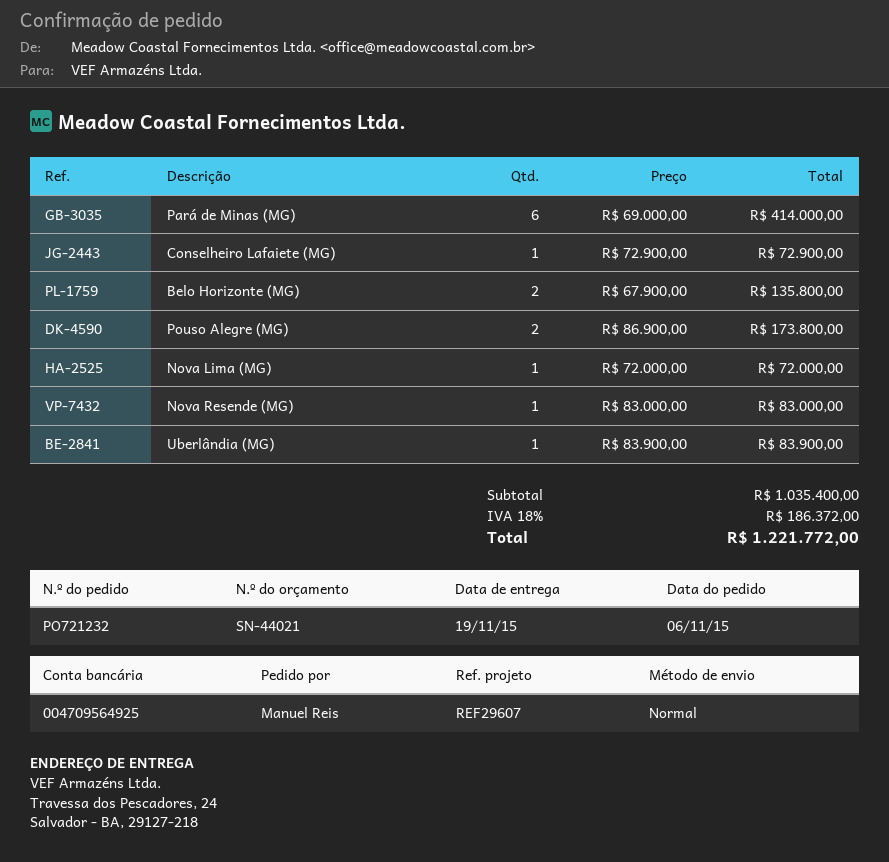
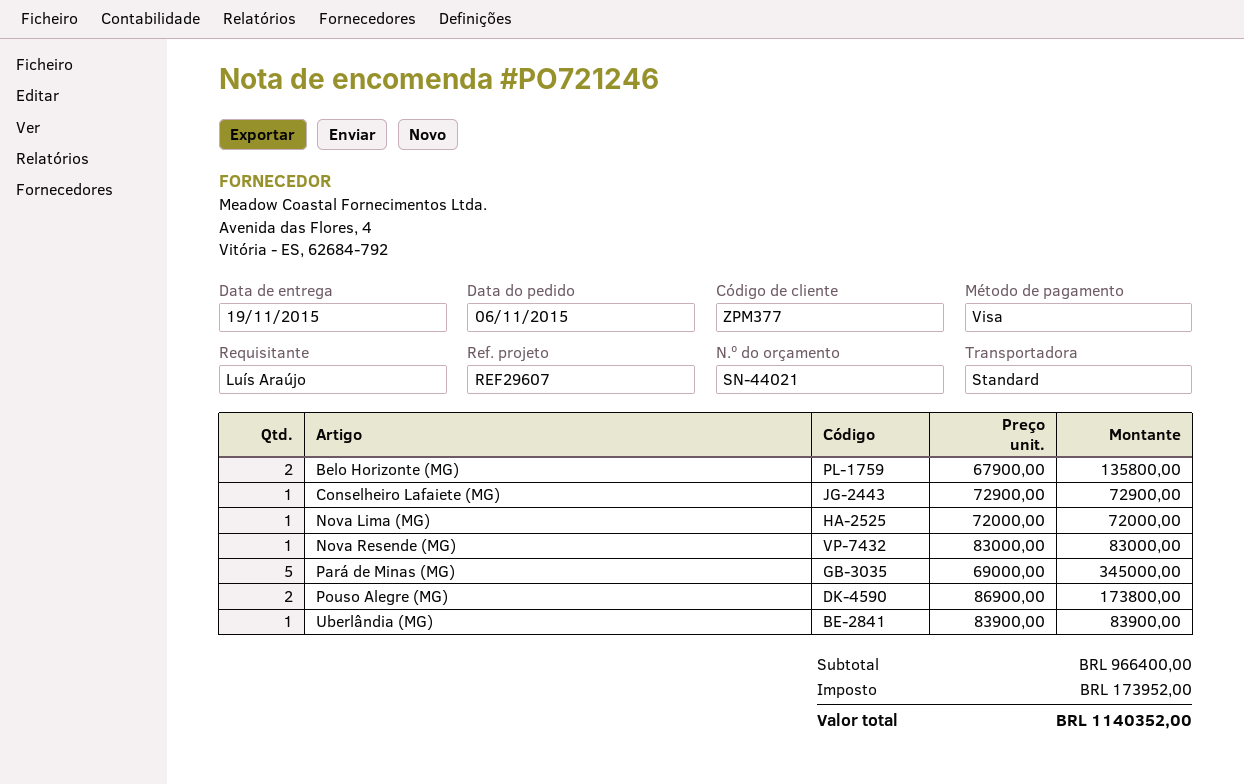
order number: PO721232 -> PO721246
ordered by: Manuel Reis -> Luís Araújo
Pará de Minas (MG): 6 x 69000.00 = 414000.00 -> 5 x 69000.00 = 345000.00
subtotal: 1035400.00 -> 966400.00
tax: 186372.00 -> 173952.00
total: 1221772.00 -> 1140352.00

